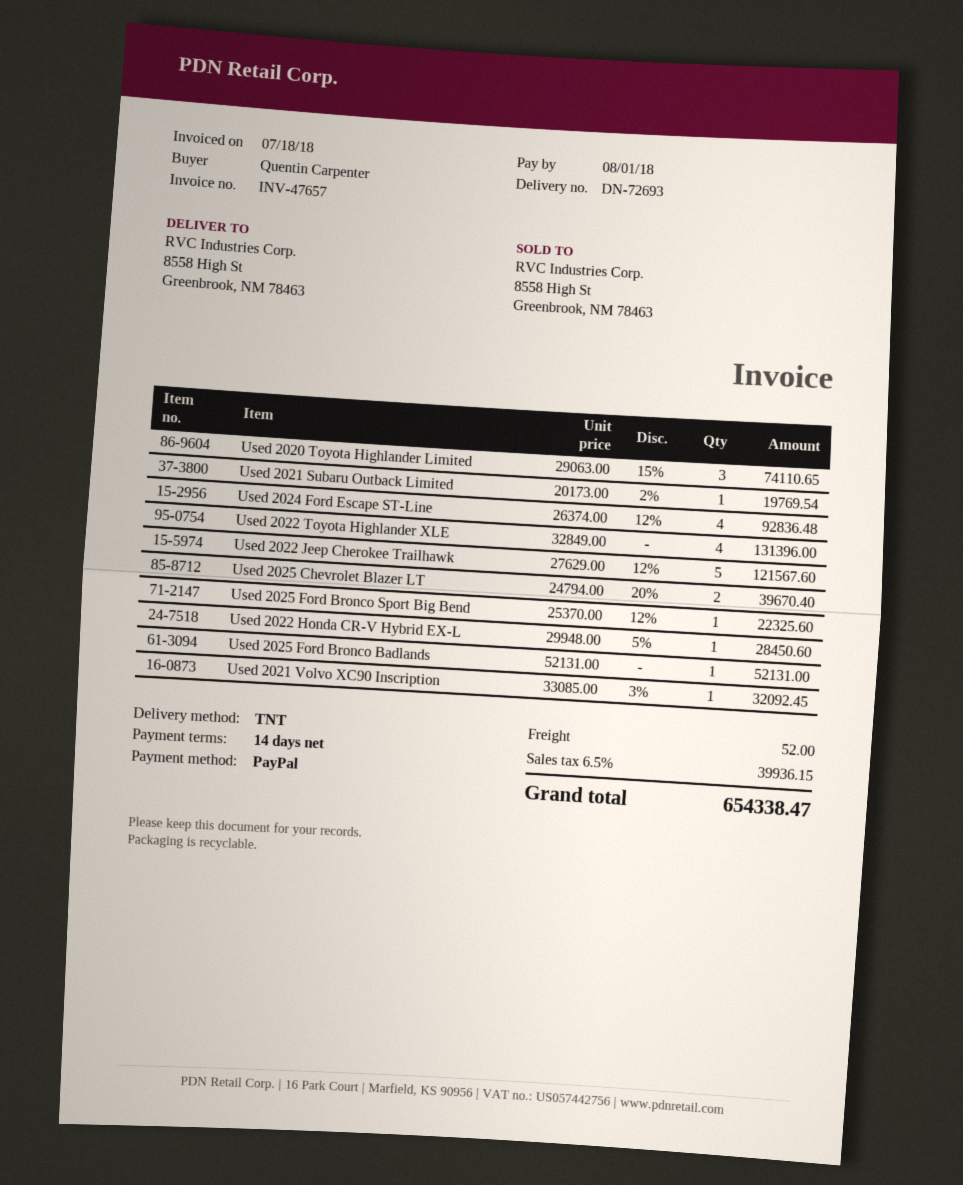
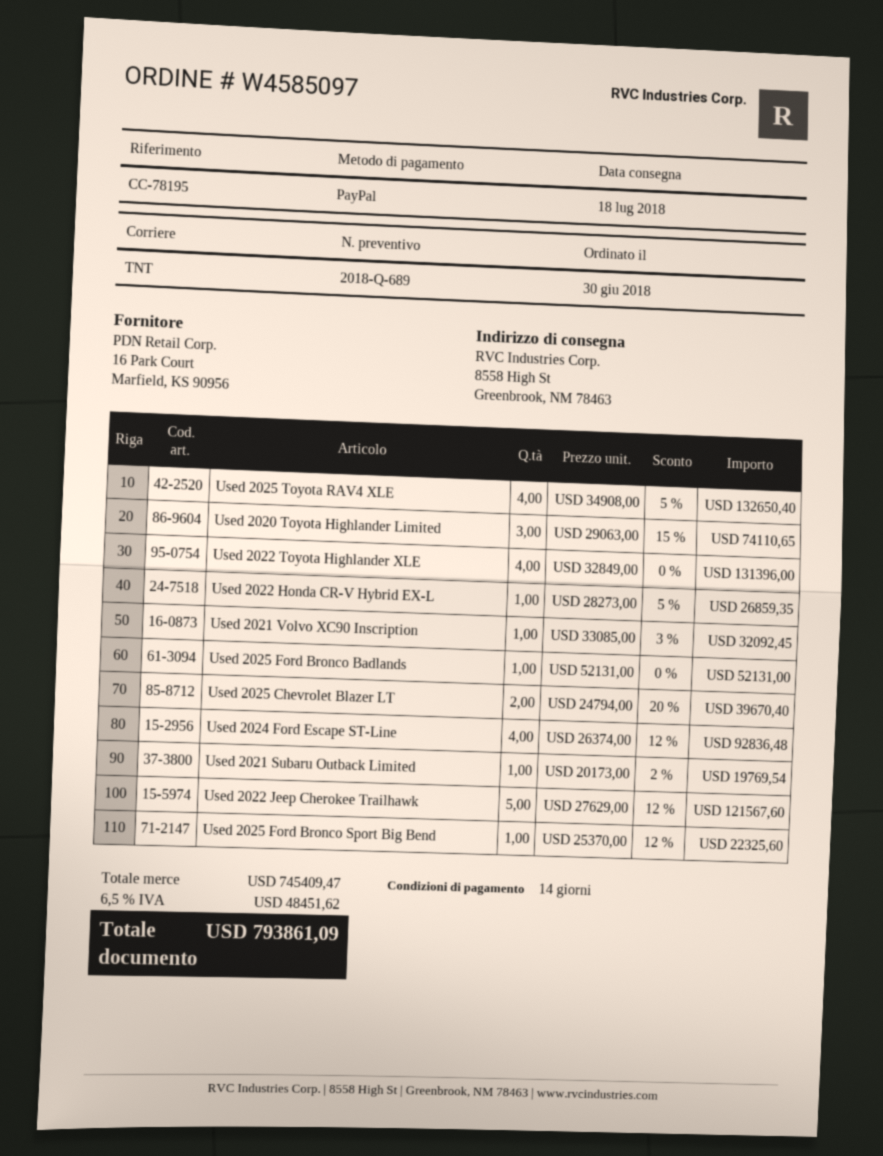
Used 2022 Honda CR-V Hybrid EX-L: 1 x 29948.00 - 5% = 28450.60 -> 1 x 28273.00 - 5% = 26859.35
Used 2025 Toyota RAV4 XLE: none -> 4 x 34908.00 - 5% = 132650.40
shipping: 52.00 -> none
tax: 6.5% = 39936.15 -> 6.5% = 48451.62
total: 654338.47 -> 793861.09

